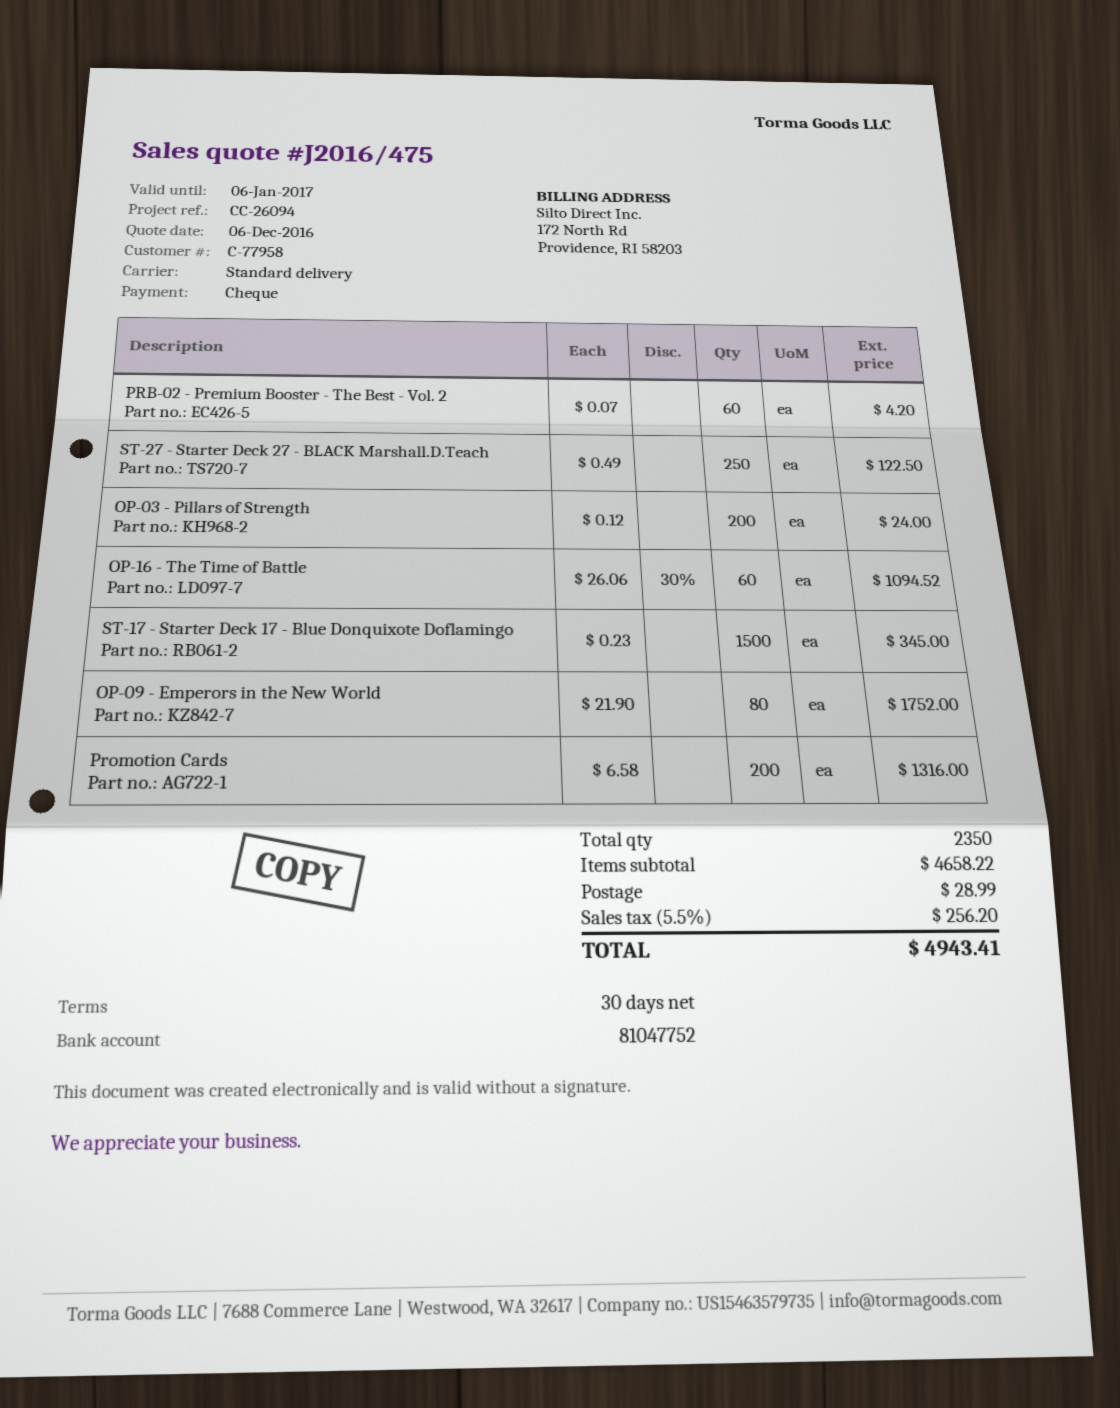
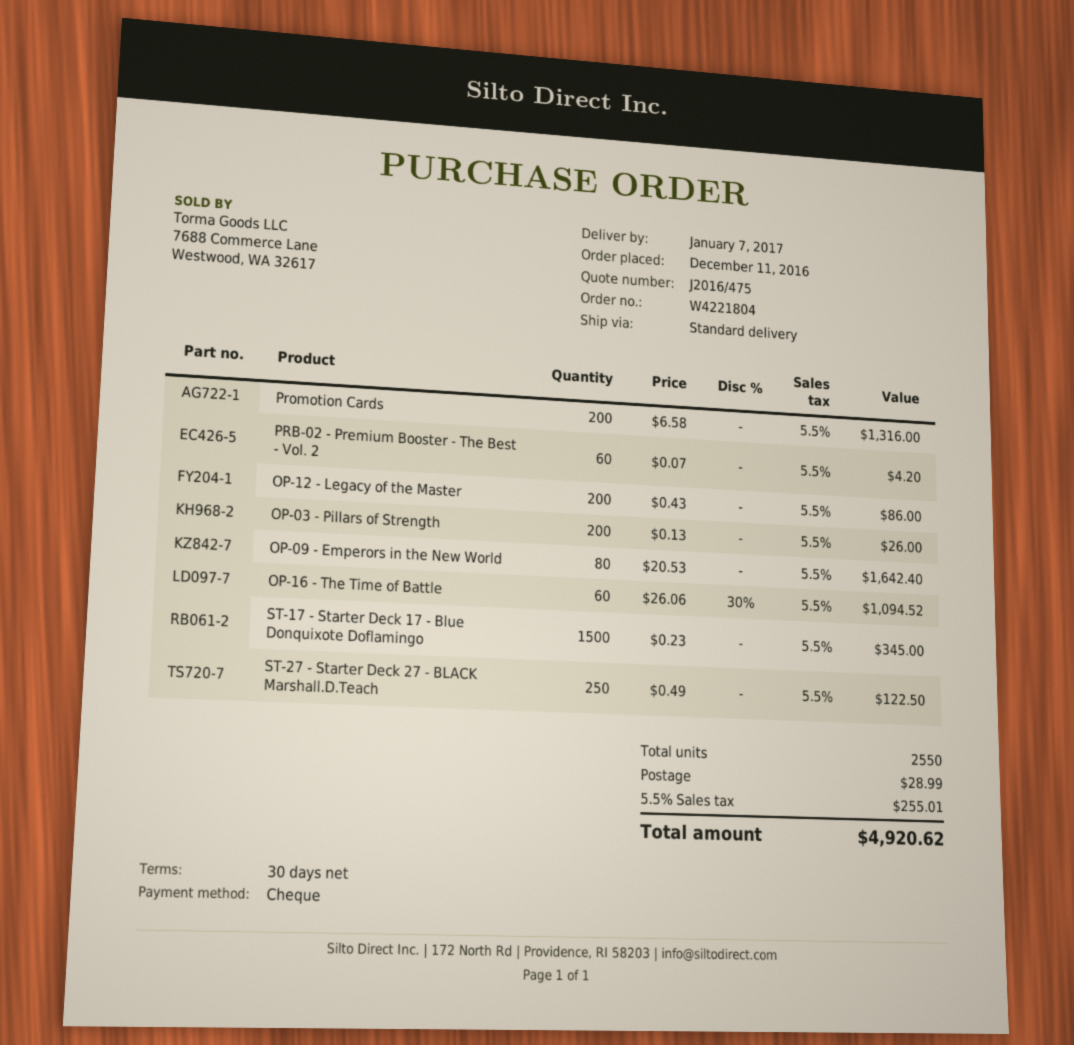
OP-03 - Pillars of Strength: 200 x 0.12 = 24.00 -> 200 x 0.13 = 26.00
OP-09 - Emperors in the New World: 80 x 21.90 = 1752.00 -> 80 x 20.53 = 1642.40
OP-12 - Legacy of the Master: none -> 200 x 0.43 = 86.00
total quantity: 2350 -> 2550
tax: 5.5% = 256.20 -> 5.5% = 255.01
total: 4943.41 -> 4920.62

